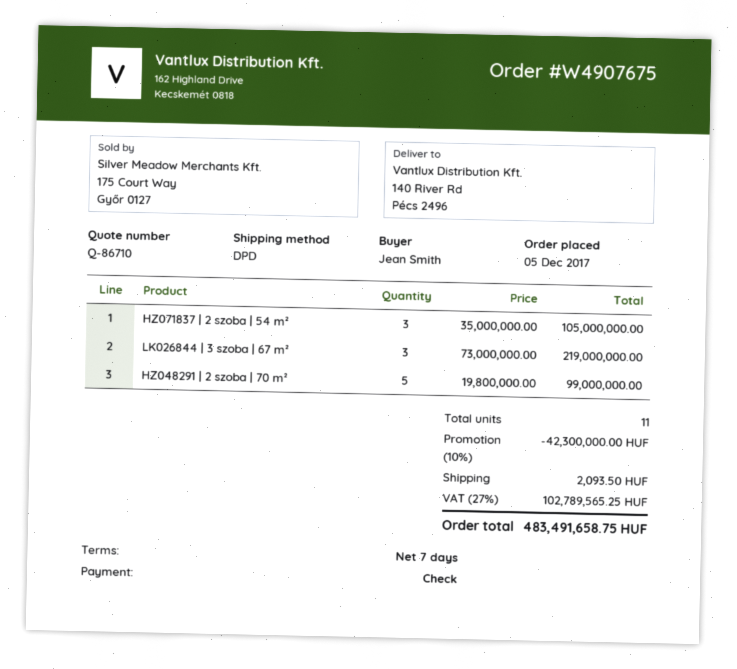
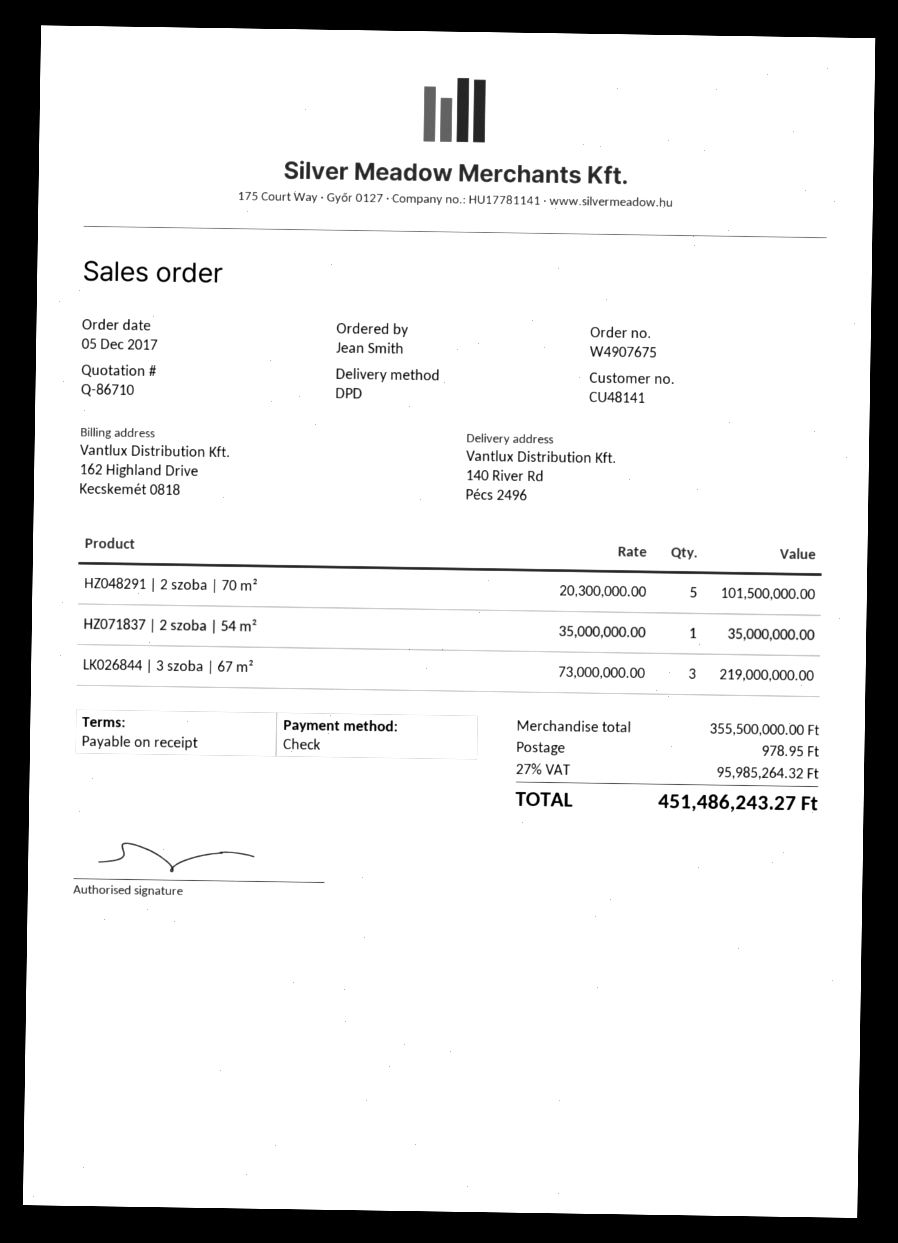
payment terms: 7 days -> on receipt
HZ071837 | 2 szoba | 54 m²: 3 x 35000000.00 = 105000000.00 -> 1 x 35000000.00 = 35000000.00
HZ048291 | 2 szoba | 70 m²: 5 x 19800000.00 = 99000000.00 -> 5 x 20300000.00 = 101500000.00
discount: 10% = 42300000.00 -> none
shipping: 2093.50 -> 978.95
tax: 27% = 102789565.25 -> 27% = 95985264.32
total: 483491658.75 -> 451486243.27

